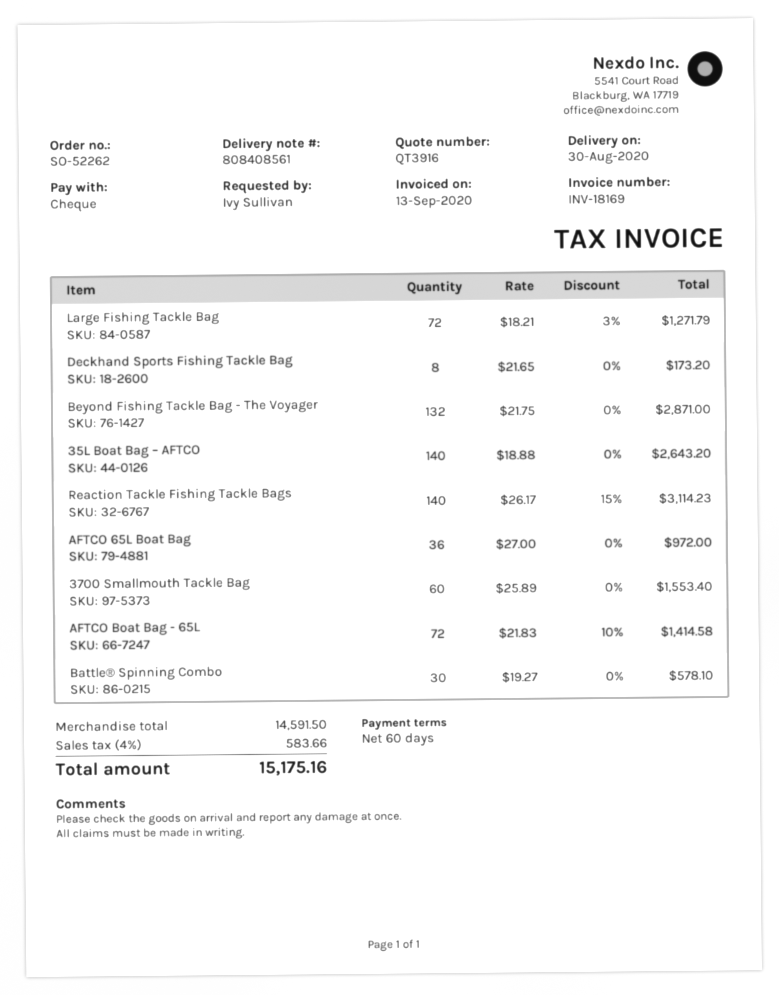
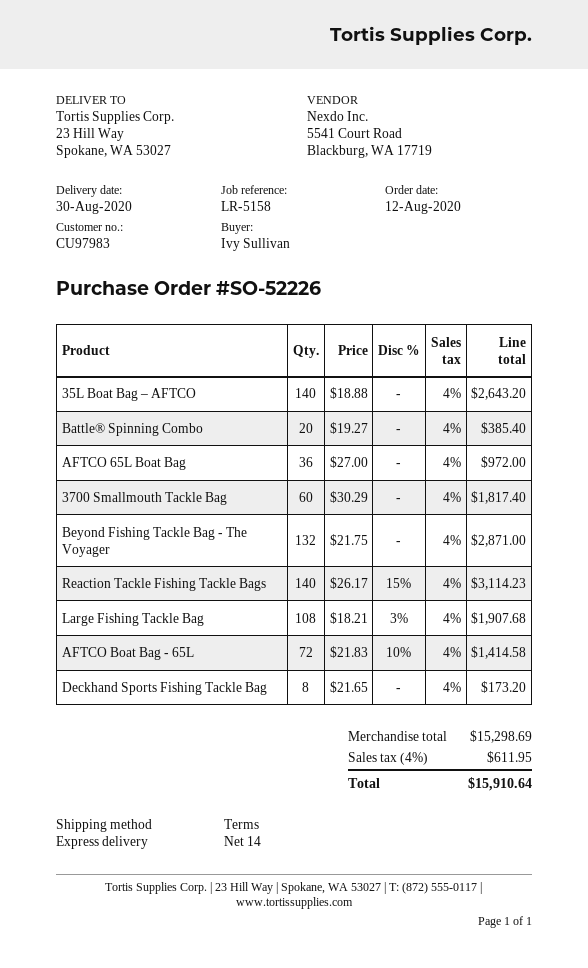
order number: SO-52262 -> SO-52226
payment terms: 60 days -> 14 days
Large Fishing Tackle Bag: 72 x 18.21 - 3% = 1271.79 -> 108 x 18.21 - 3% = 1907.68
3700 Smallmouth Tackle Bag: 60 x 25.89 = 1553.40 -> 60 x 30.29 = 1817.40
Battle® Spinning Combo: 30 x 19.27 = 578.10 -> 20 x 19.27 = 385.40
subtotal: 14591.50 -> 15298.69
tax: 4% = 583.66 -> 4% = 611.95
total: 15175.16 -> 15910.64

